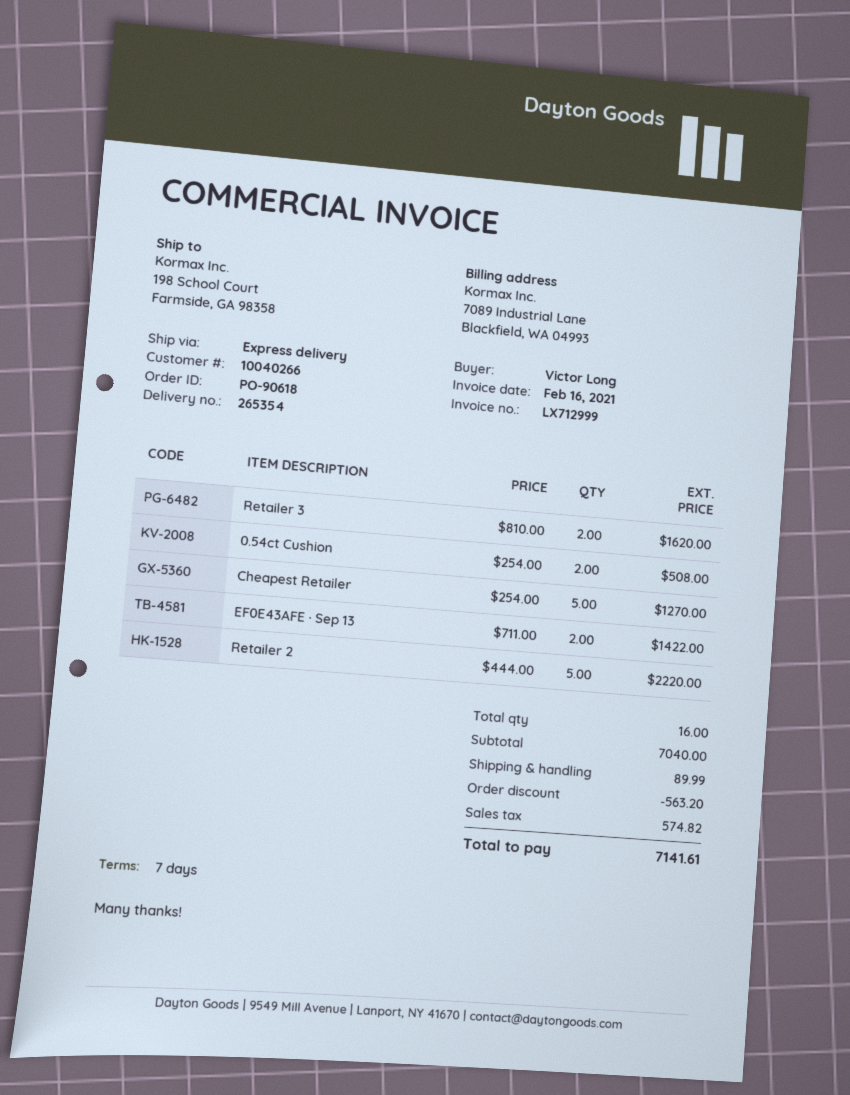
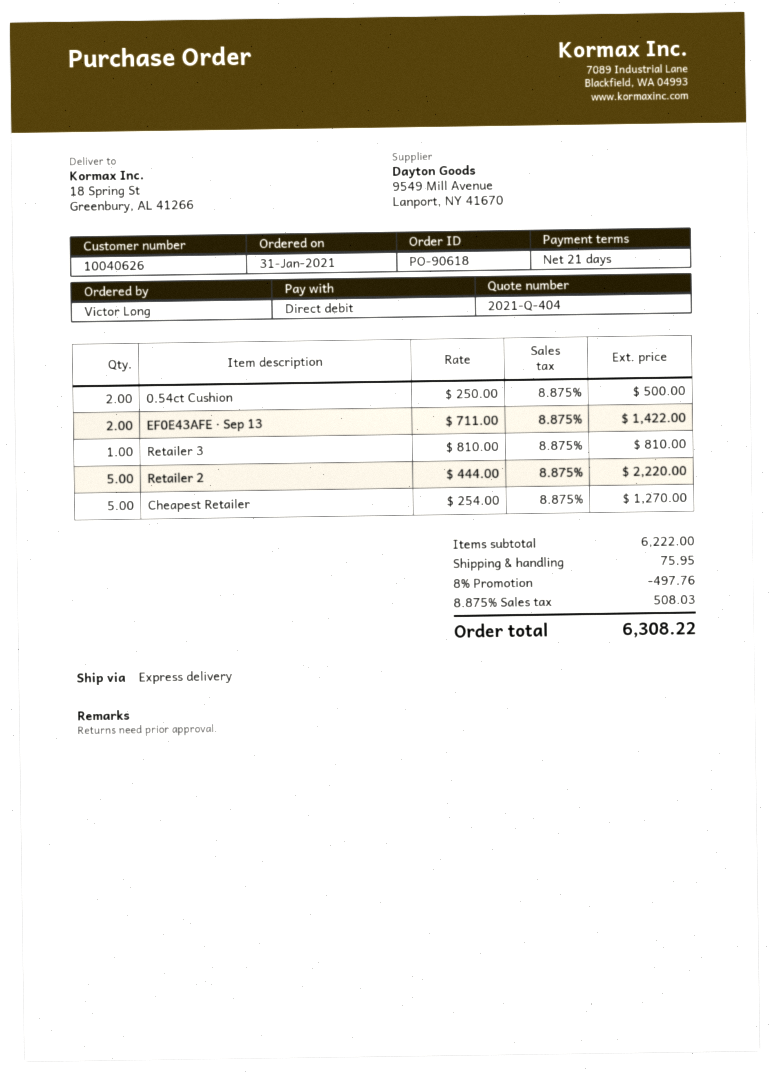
payment terms: 7 days -> 21 days
customer number: 10040266 -> 10040626
ship to: 198 School Court, Farmside, GA 98358 -> 18 Spring St, Greenbury, AL 41266
Retailer 3: 2 x 810.00 = 1620.00 -> 1 x 810.00 = 810.00
0.54ct Cushion: 2 x 254.00 = 508.00 -> 2 x 250.00 = 500.00
subtotal: 7040.00 -> 6222.00
discount: 563.20 -> 497.76
shipping: 89.99 -> 75.95
tax: 574.82 -> 508.03
total: 7141.61 -> 6308.22

